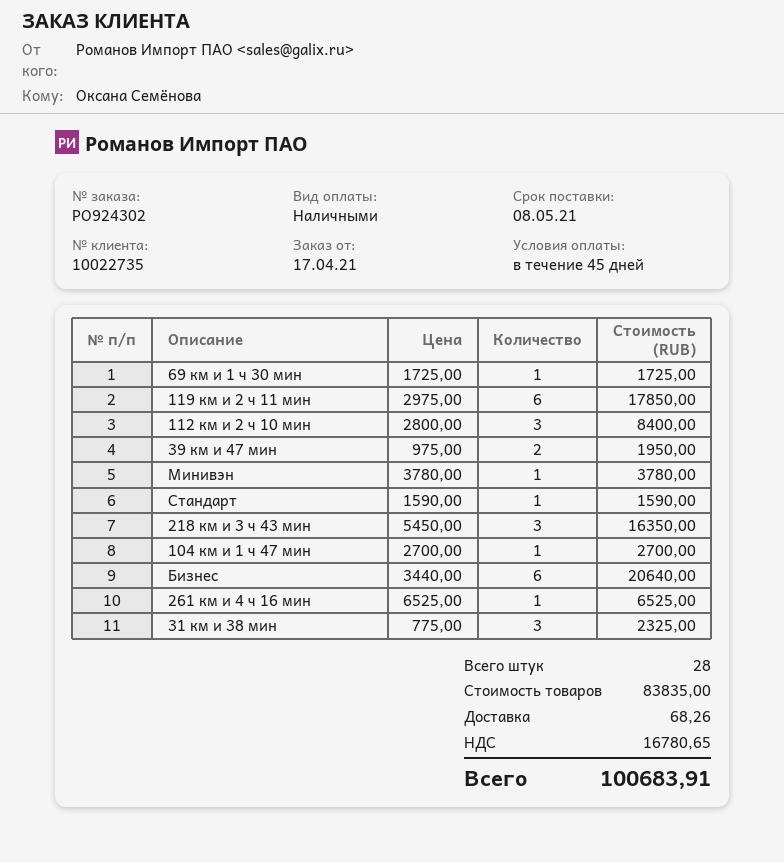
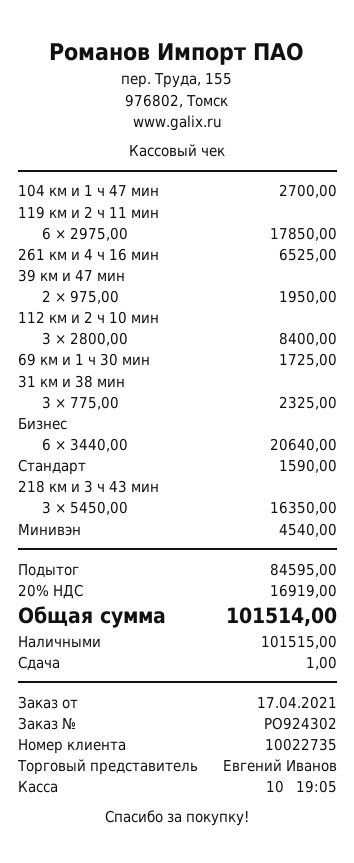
Минивэн: 1 x 3780.00 = 3780.00 -> 1 x 4540.00 = 4540.00
subtotal: 83835.00 -> 84595.00
shipping: 68.26 -> none
tax: 16780.65 -> 16919.00
total: 100683.91 -> 101514.00

